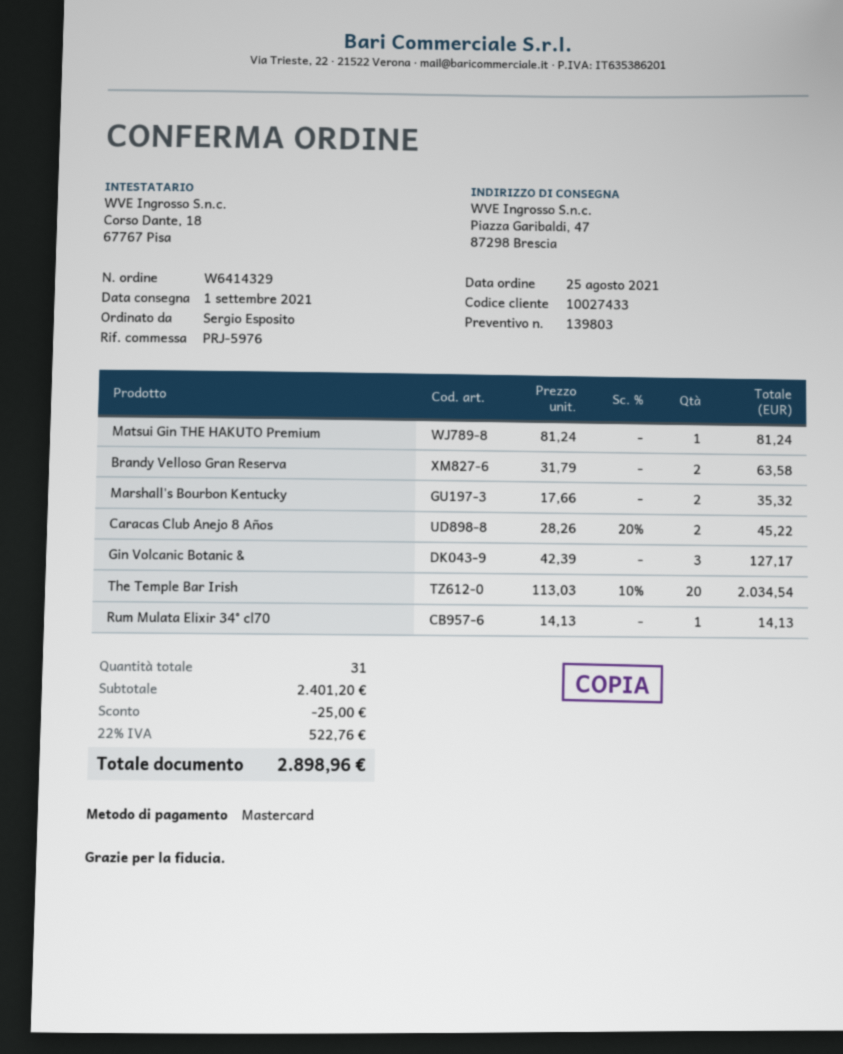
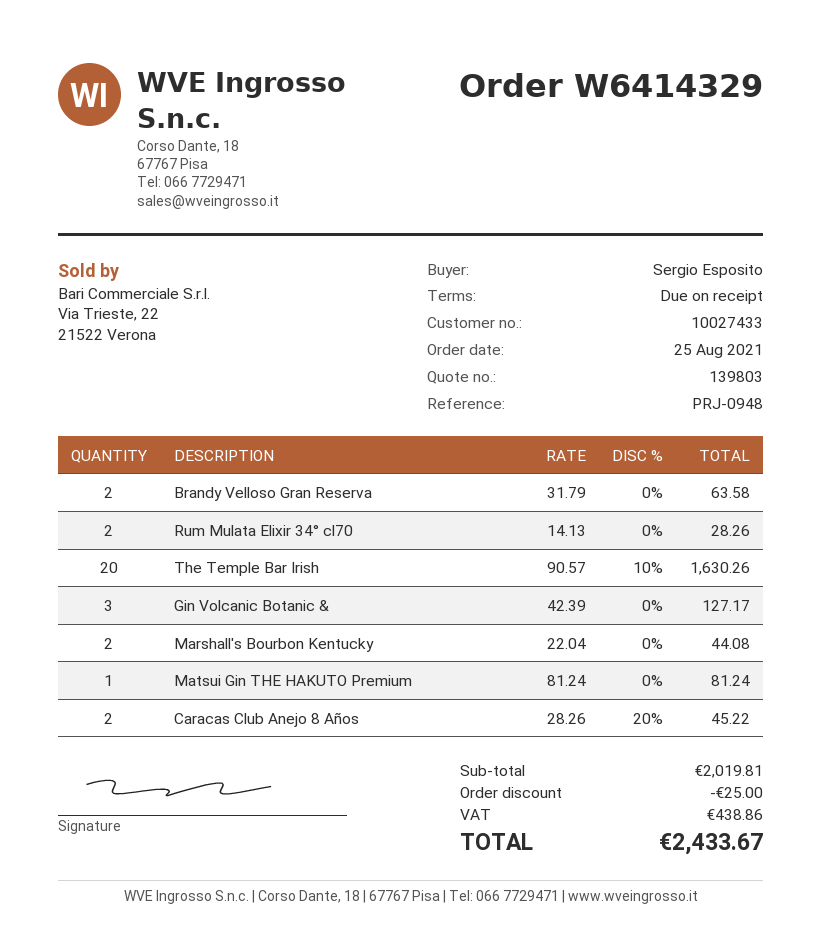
reference: PRJ-5976 -> PRJ-0948
Marshall's Bourbon Kentucky: 2 x 17.66 = 35.32 -> 2 x 22.04 = 44.08
The Temple Bar Irish: 20 x 113.03 - 10% = 2034.54 -> 20 x 90.57 - 10% = 1630.26
Rum Mulata Elixir 34° cl70: 1 x 14.13 = 14.13 -> 2 x 14.13 = 28.26
subtotal: 2401.20 -> 2019.81
tax: 522.76 -> 438.86
total: 2898.96 -> 2433.67

